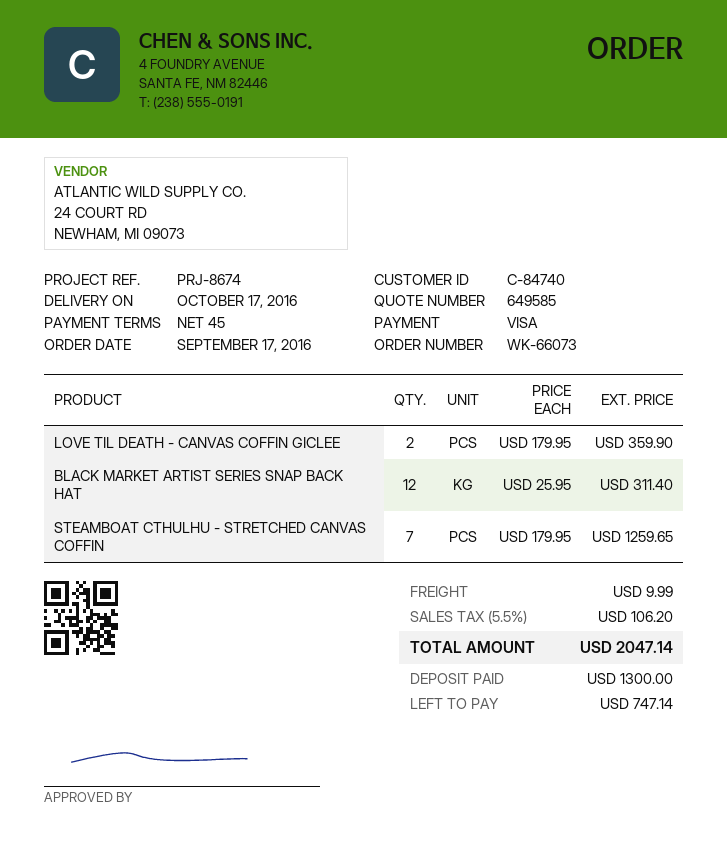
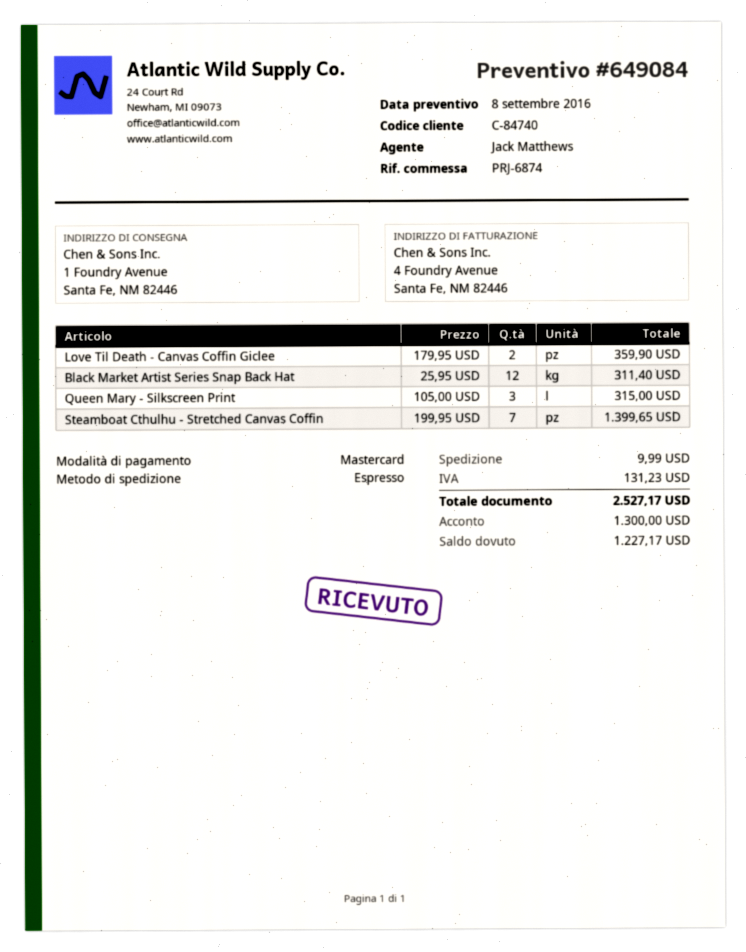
quote number: 649585 -> 649084
reference: PRJ-8674 -> PRJ-6874
payment method: Visa -> Mastercard
STEAMBOAT CTHULHU - STRETCHED CANVAS COFFIN: 7 x 179.95 = 1259.65 -> 7 x 199.95 = 1399.65
Queen Mary - Silkscreen Print: none -> 3 x 105.00 = 315.00
tax: 106.20 -> 131.23
total: 2047.14 -> 2527.17
balance: 747.14 -> 1227.17

